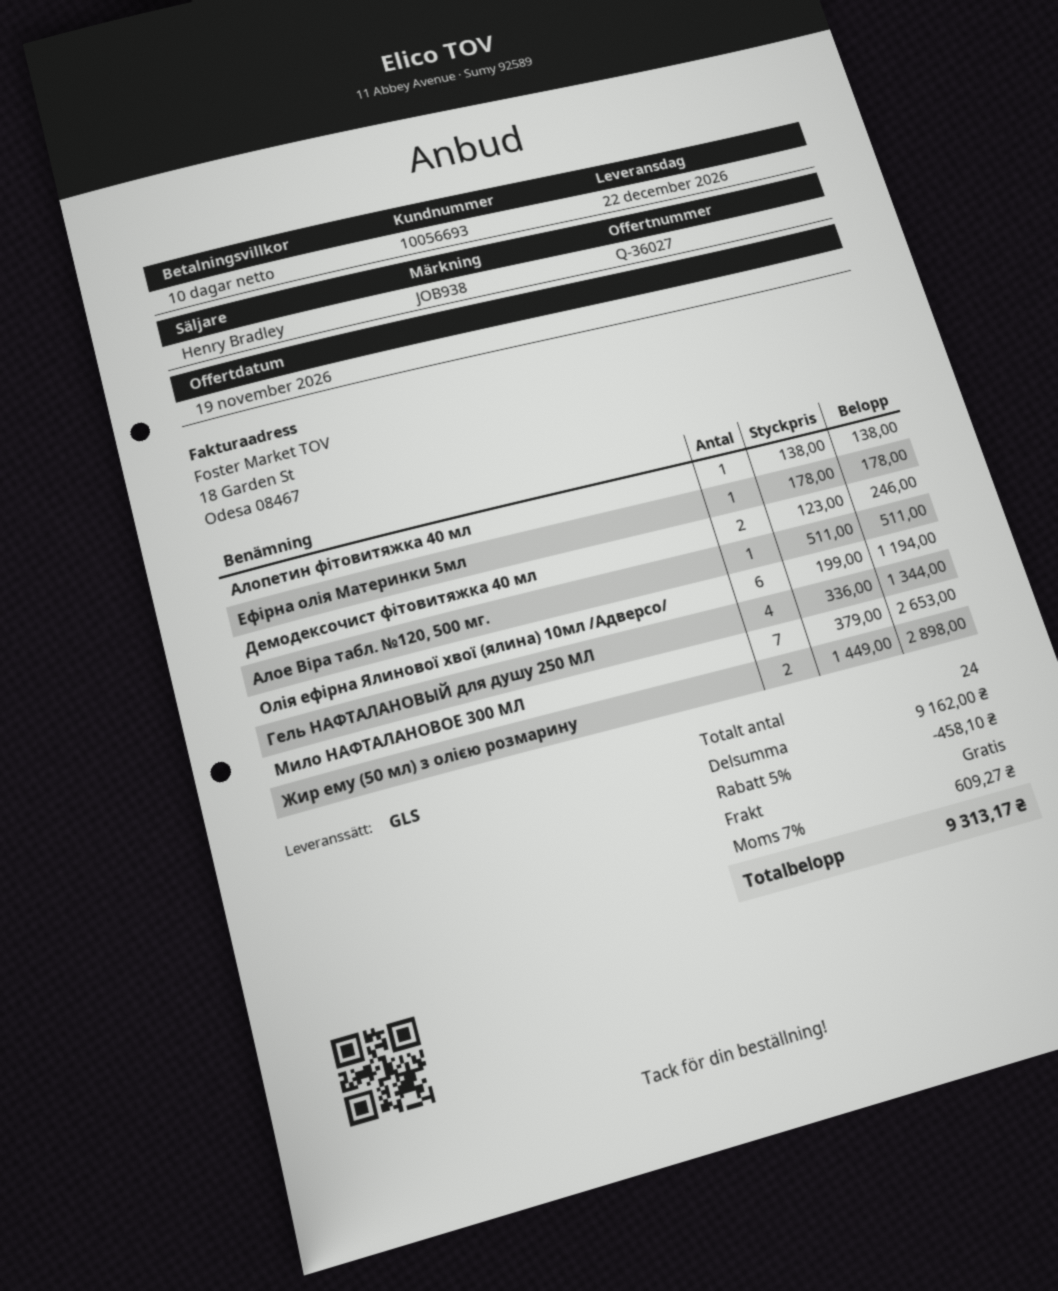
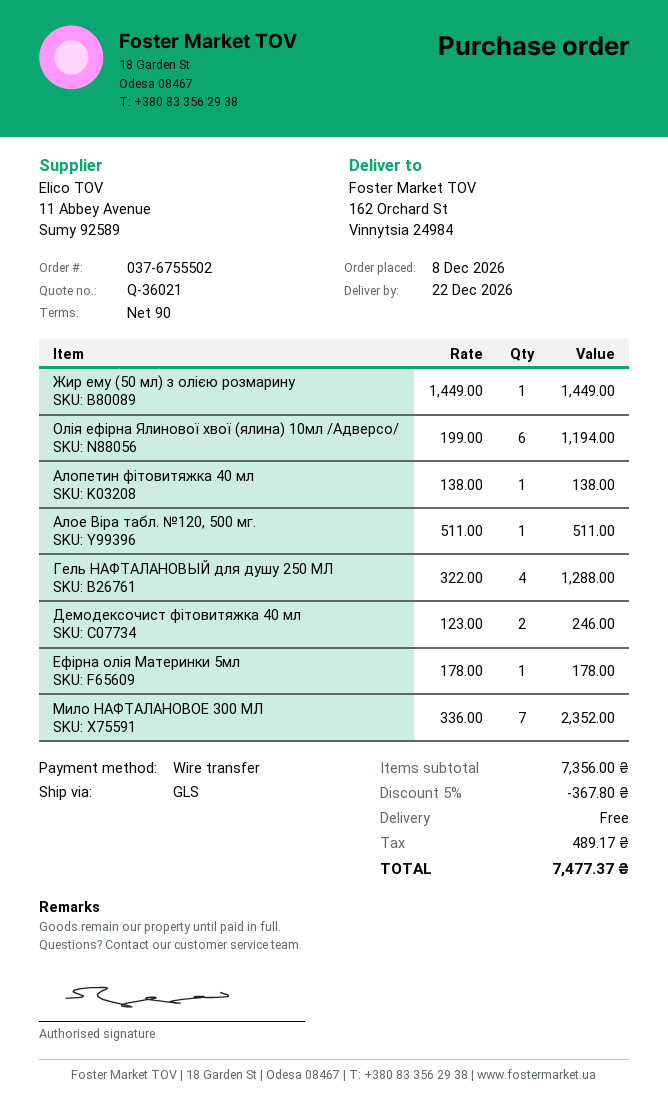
quote number: Q-36027 -> Q-36021
payment terms: 10 days -> 90 days
Гель НАФТАЛАНОВЫЙ для душу 250 МЛ: 4 x 336.00 = 1344.00 -> 4 x 322.00 = 1288.00
Мило НАФТАЛАНОВОЕ 300 МЛ: 7 x 379.00 = 2653.00 -> 7 x 336.00 = 2352.00
Жир ему (50 мл) з олією розмарину: 2 x 1449.00 = 2898.00 -> 1 x 1449.00 = 1449.00
subtotal: 9162.00 -> 7356.00
discount: 5% = 458.10 -> 5% = 367.80
tax: 609.27 -> 489.17
total: 9313.17 -> 7477.37

